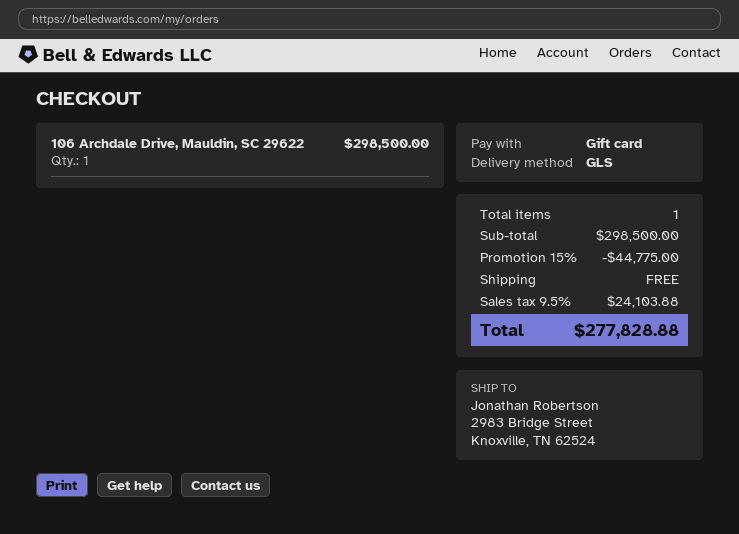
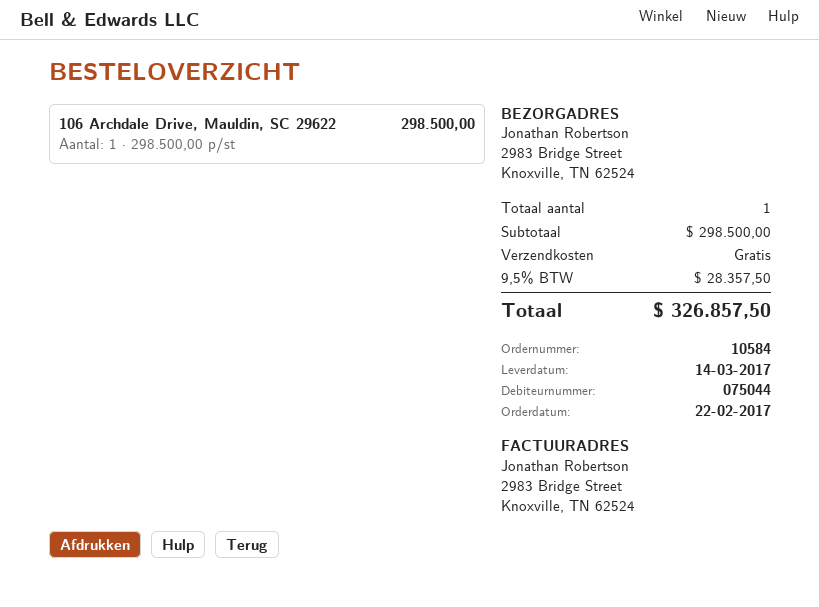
discount: 15% = 44775.00 -> none
tax: 9.5% = 24103.88 -> 9.5% = 28357.50
total: 277828.88 -> 326857.50

